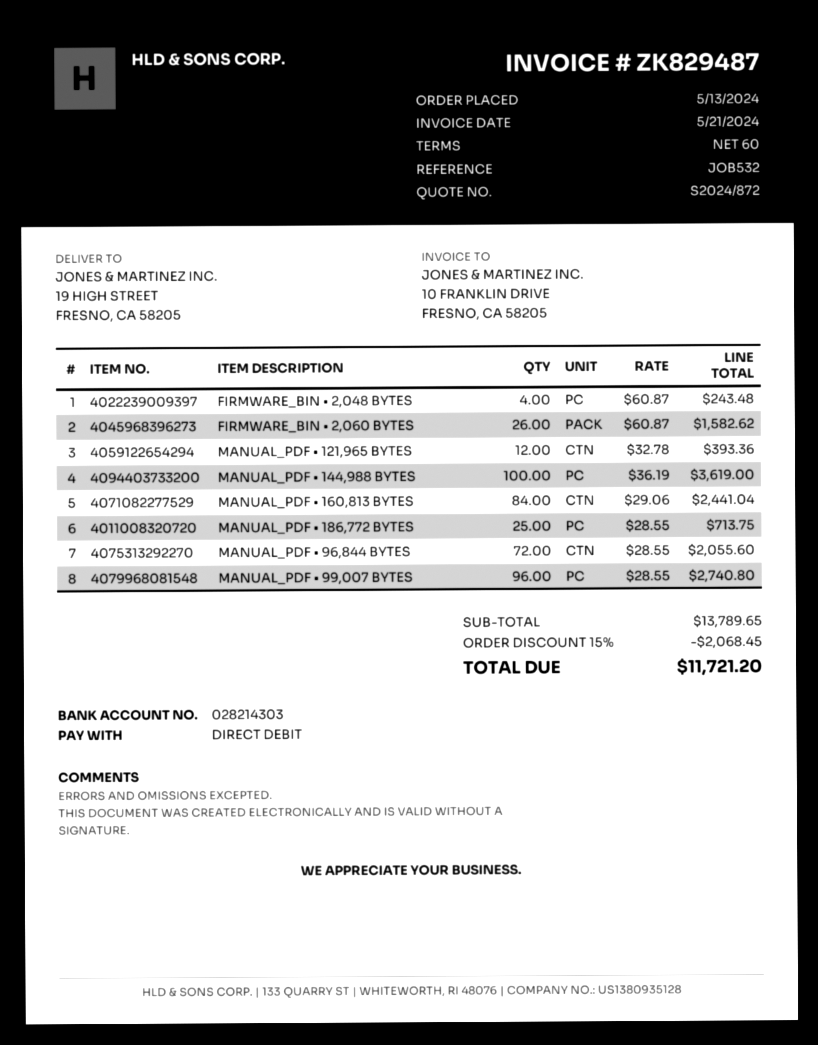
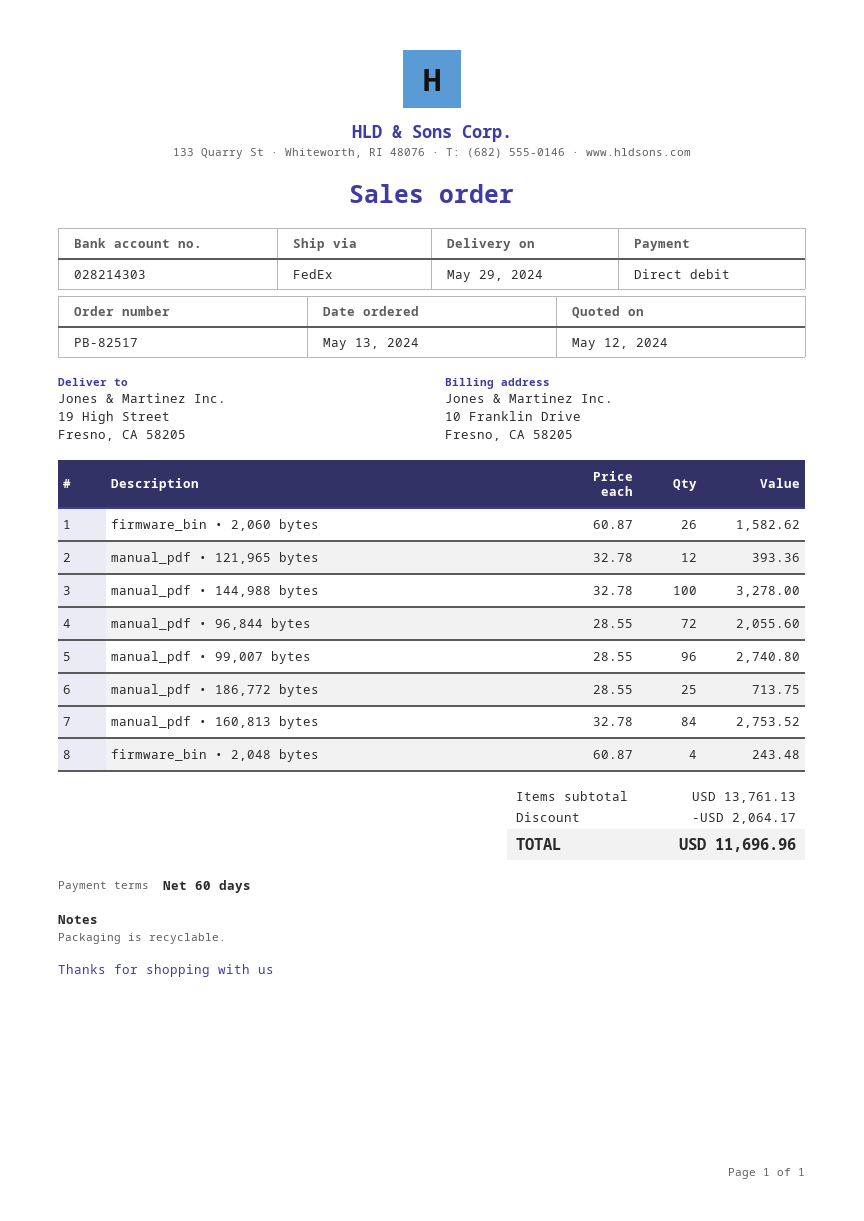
MANUAL_PDF • 144,988 BYTES: 100 x 36.19 = 3619.00 -> 100 x 32.78 = 3278.00
MANUAL_PDF • 160,813 BYTES: 84 x 29.06 = 2441.04 -> 84 x 32.78 = 2753.52
subtotal: 13789.65 -> 13761.13
discount: 2068.45 -> 2064.17
total: 11721.20 -> 11696.96

